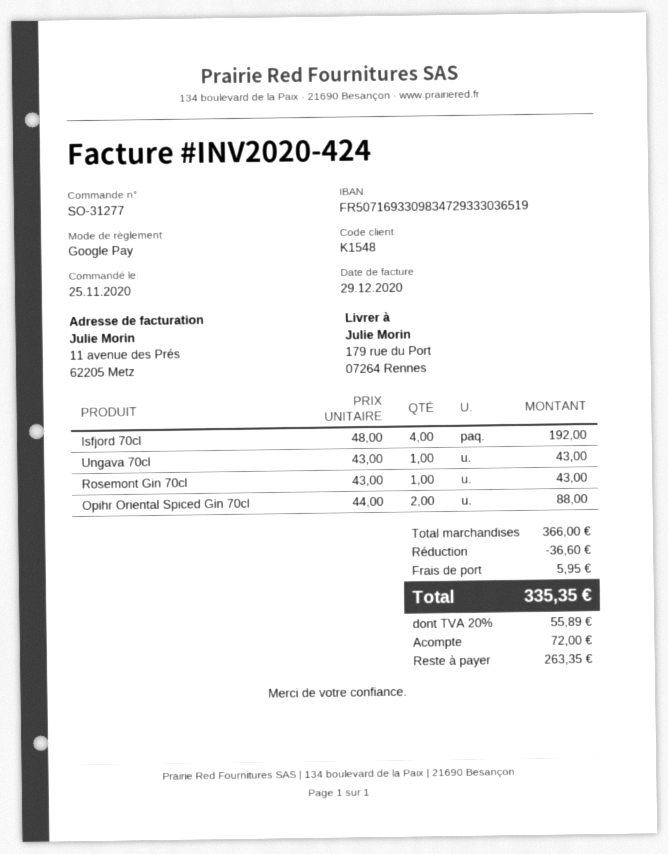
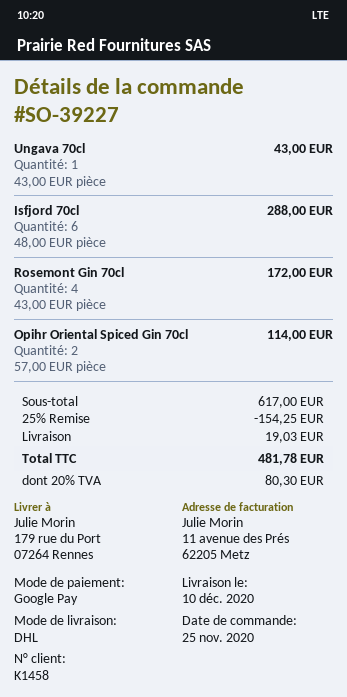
order number: SO-31277 -> SO-39227
customer number: K1548 -> K1458
Isfjord 70cl: 4 x 48.00 = 192.00 -> 6 x 48.00 = 288.00
Rosemont Gin 70cl: 1 x 43.00 = 43.00 -> 4 x 43.00 = 172.00
Opihr Oriental Spiced Gin 70cl: 2 x 44.00 = 88.00 -> 2 x 57.00 = 114.00
subtotal: 366.00 -> 617.00
discount: 36.60 -> 154.25
shipping: 5.95 -> 19.03
tax: 20% = 55.89 -> 20% = 80.30
total: 335.35 -> 481.78

